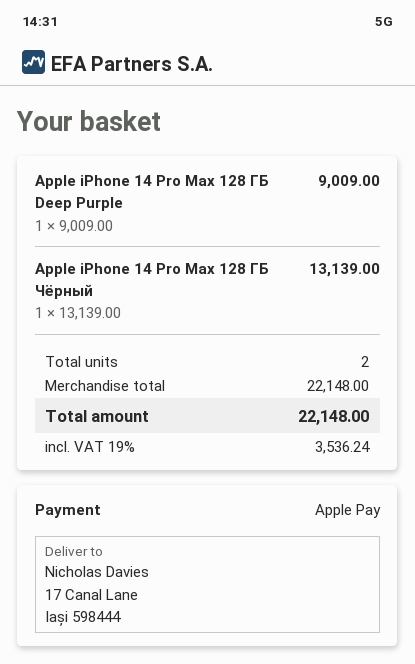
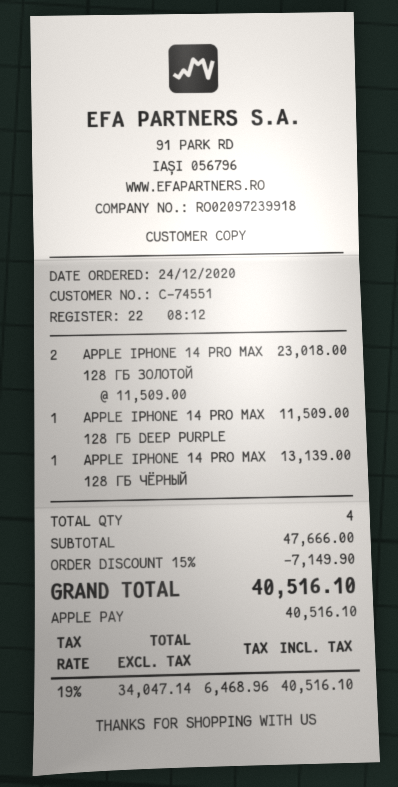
Apple iPhone 14 Pro Max 128 ГБ Deep Purple: 1 x 9009.00 = 9009.00 -> 1 x 11509.00 = 11509.00
APPLE IPHONE 14 PRO MAX 128 ГБ ЗОЛОТОЙ: none -> 2 x 11509.00 = 23018.00
total quantity: 2 -> 4
subtotal: 22148.00 -> 47666.00
discount: none -> 15% = 7149.90
tax: 19% = 3536.24 -> 19% = 6468.96
total: 22148.00 -> 40516.10

